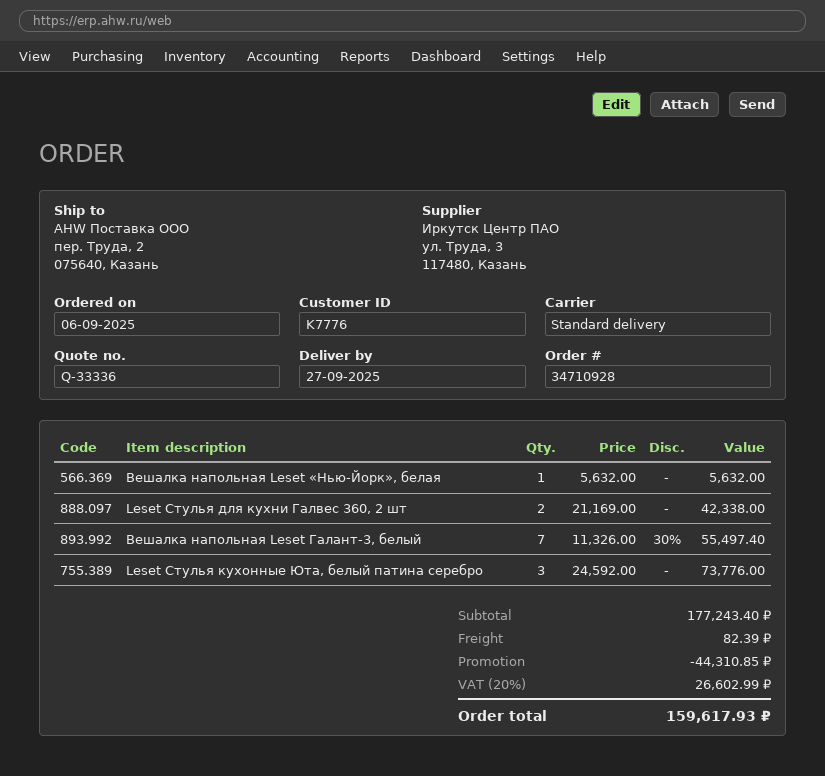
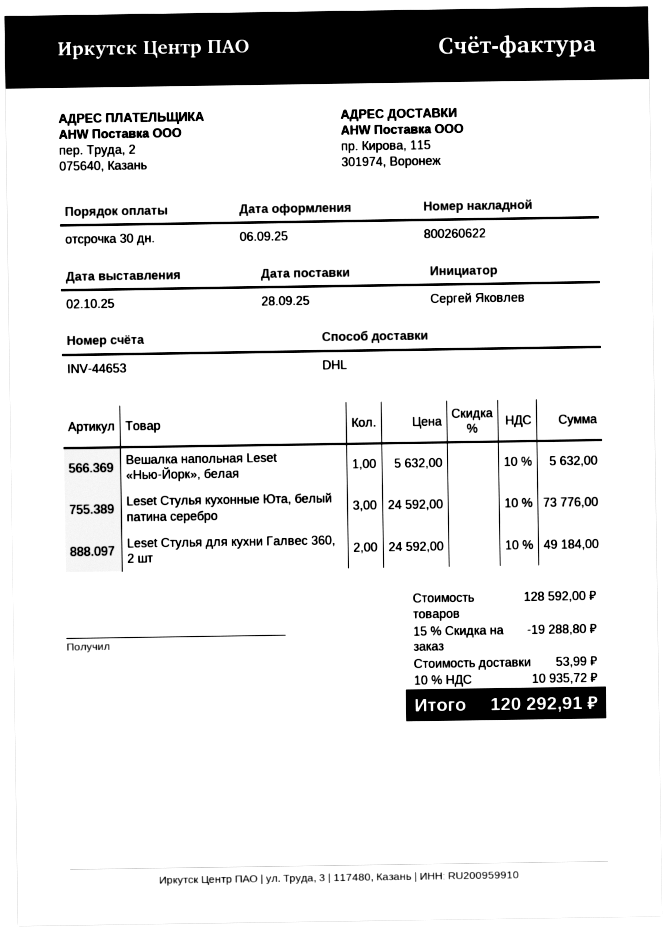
delivery date: 2025-09-27 -> 2025-09-28
shipping method: standard -> DHL
ship to: пер. Труда, 2, 075640, Казань -> пр. Кирова, 115, 301974, Воронеж
Leset Стулья для кухни Галвес 360, 2 шт: 2 x 21169.00 = 42338.00 -> 2 x 24592.00 = 49184.00
Вешалка напольная Leset Галант-3, белый: 7 x 11326.00 - 30% = 55497.40 -> none
subtotal: 177243.40 -> 128592.00
discount: 44310.85 -> 19288.80
shipping: 82.39 -> 53.99
tax: 20% = 26602.99 -> 10% = 10935.72
total: 159617.93 -> 120292.91

